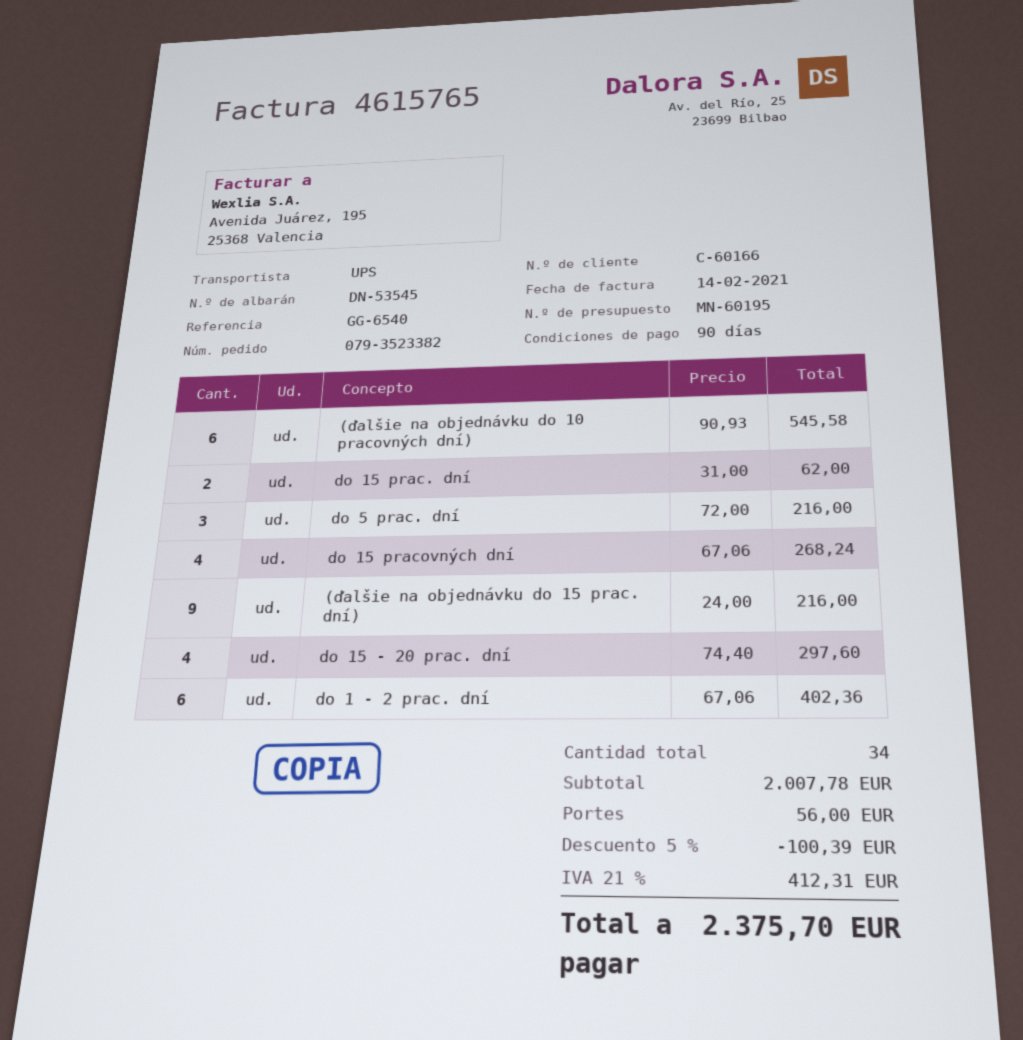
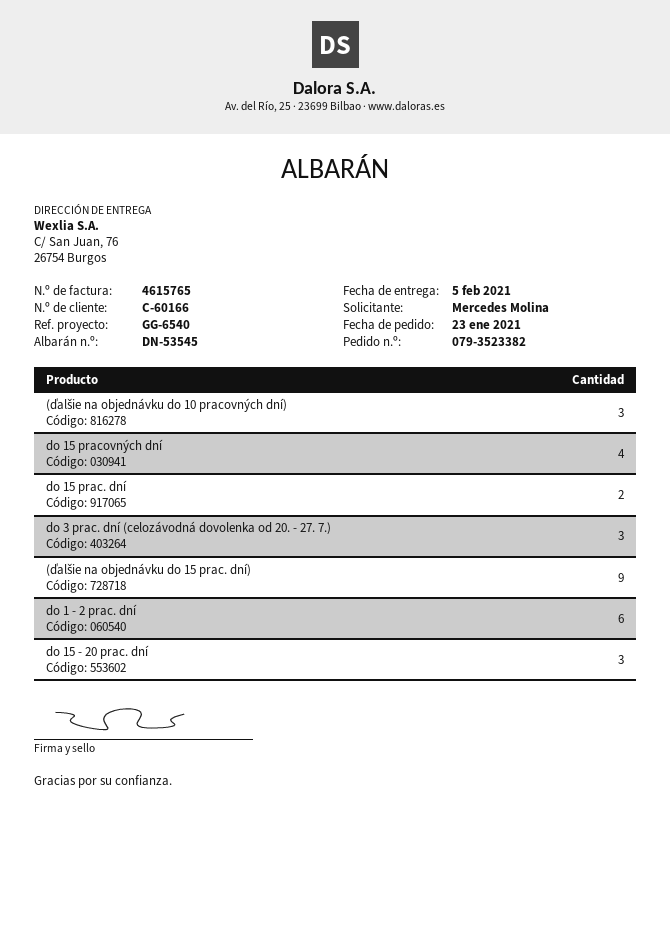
(ďalšie na objednávku do 10 pracovných dní): 6 -> 3
do 5 prac. dní: 3 -> none
do 15 - 20 prac. dní: 4 -> 3
do 3 prac. dní (celozávodná dovolenka od 20. - 27. 7.): none -> 3

